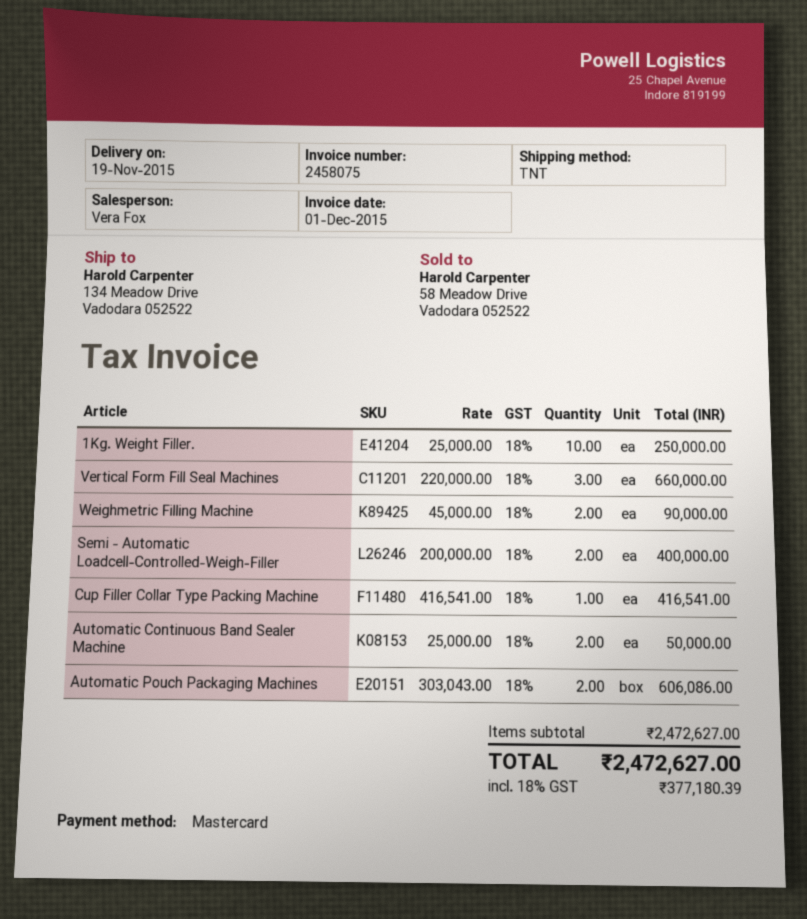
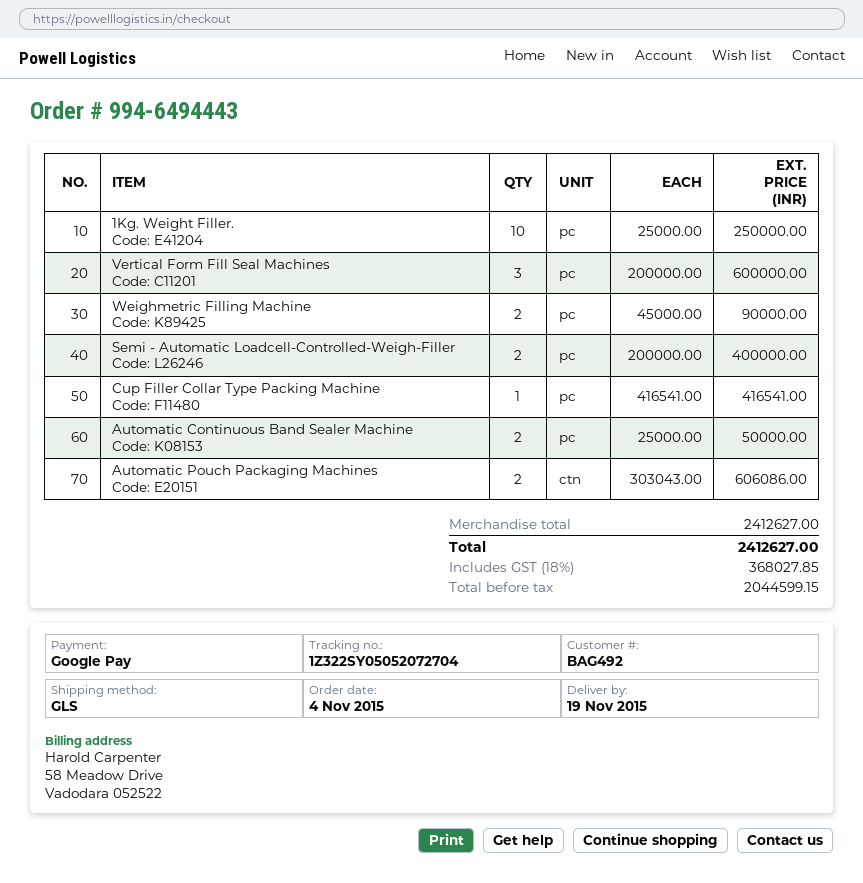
payment method: Mastercard -> Google Pay
shipping method: TNT -> GLS
Vertical Form Fill Seal Machines: 3 x 220000.00 = 660000.00 -> 3 x 200000.00 = 600000.00
subtotal: 2472627.00 -> 2412627.00
tax: 18% = 377180.39 -> 18% = 368027.85
total: 2472627.00 -> 2412627.00

